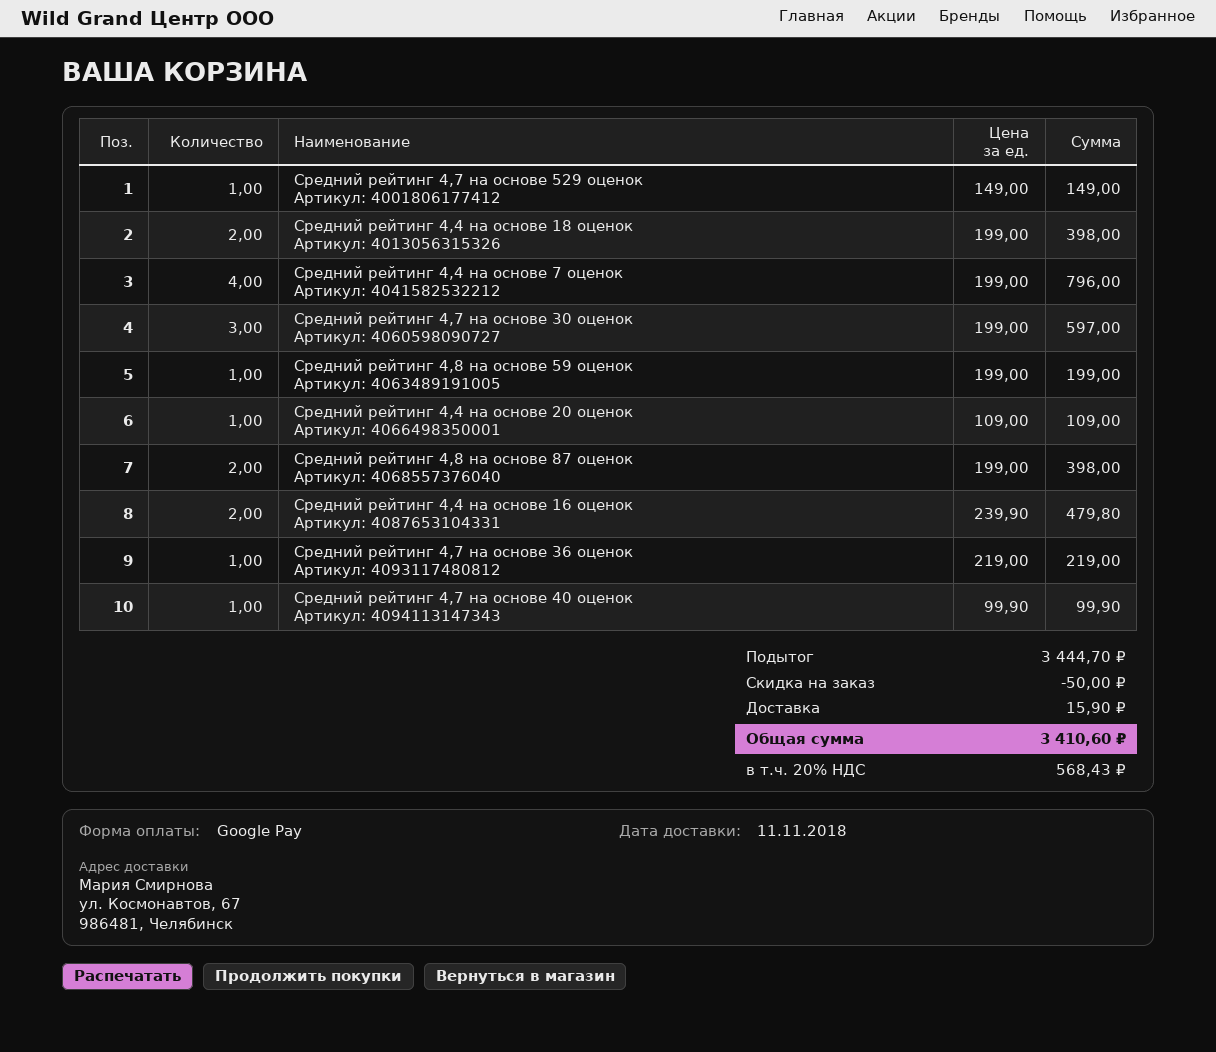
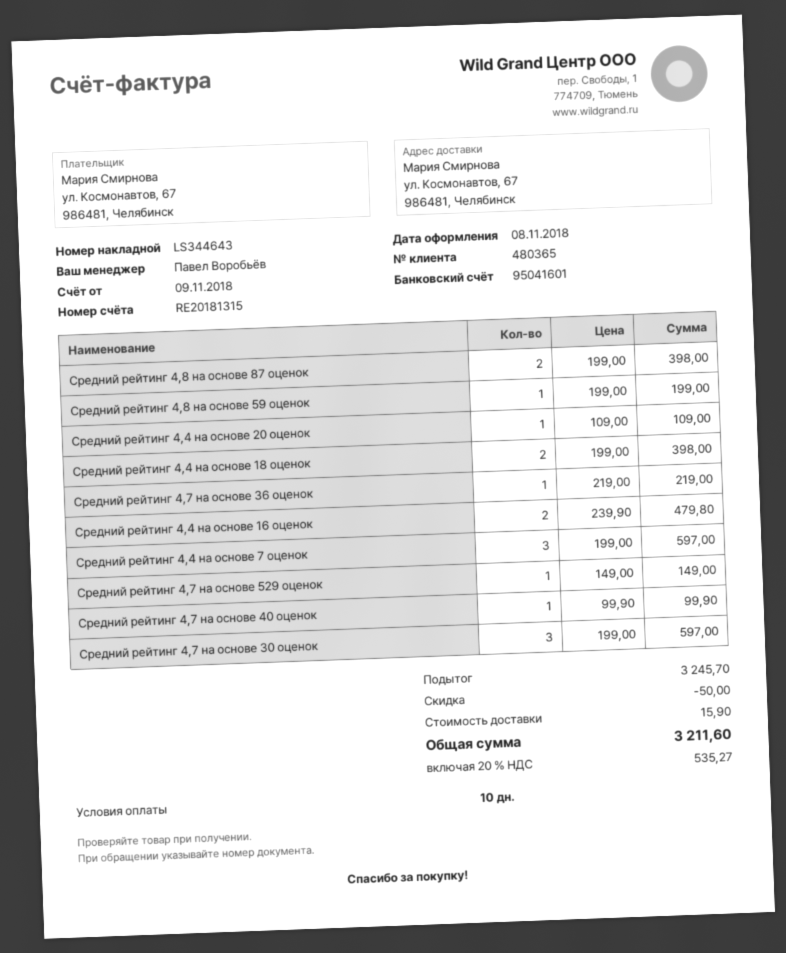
Средний рейтинг 4,4 на основе 7 оценок: 4 x 199.00 = 796.00 -> 3 x 199.00 = 597.00
subtotal: 3444.70 -> 3245.70
tax: 20% = 568.43 -> 20% = 535.27
total: 3410.60 -> 3211.60

